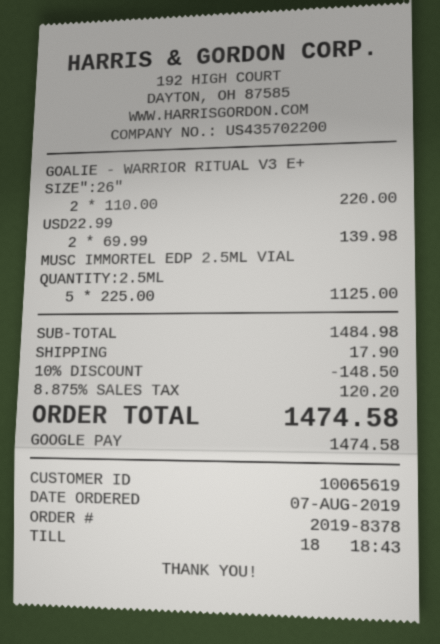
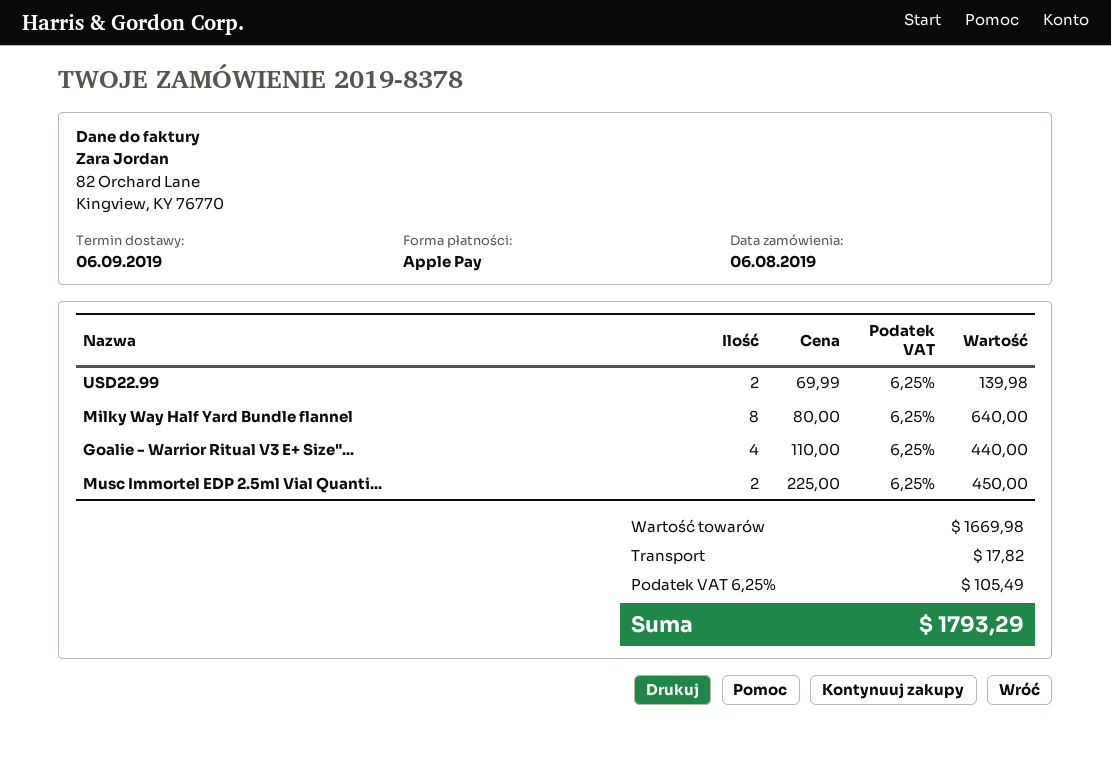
order date: 2019-08-07 -> 2019-08-06
payment method: Google Pay -> Apple Pay
GOALIE - WARRIOR RITUAL V3 E+ SIZE":26": 2 x 110.00 = 220.00 -> 4 x 110.00 = 440.00
MUSC IMMORTEL EDP 2.5ML VIAL QUANTITY:2.5ML: 5 x 225.00 = 1125.00 -> 2 x 225.00 = 450.00
Milky Way Half Yard Bundle flannel: none -> 8 x 80.00 = 640.00
subtotal: 1484.98 -> 1669.98
discount: 10% = 148.50 -> none
shipping: 17.90 -> 17.82
tax: 8.875% = 120.20 -> 6.25% = 105.49
total: 1474.58 -> 1793.29

